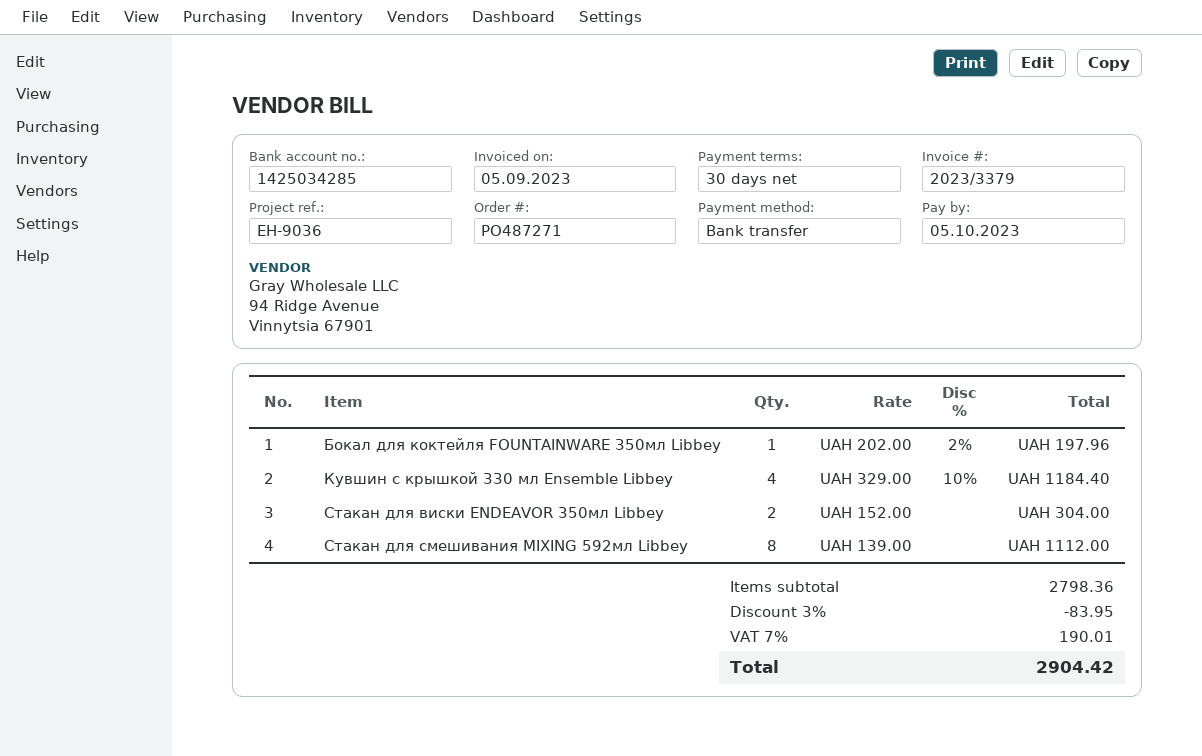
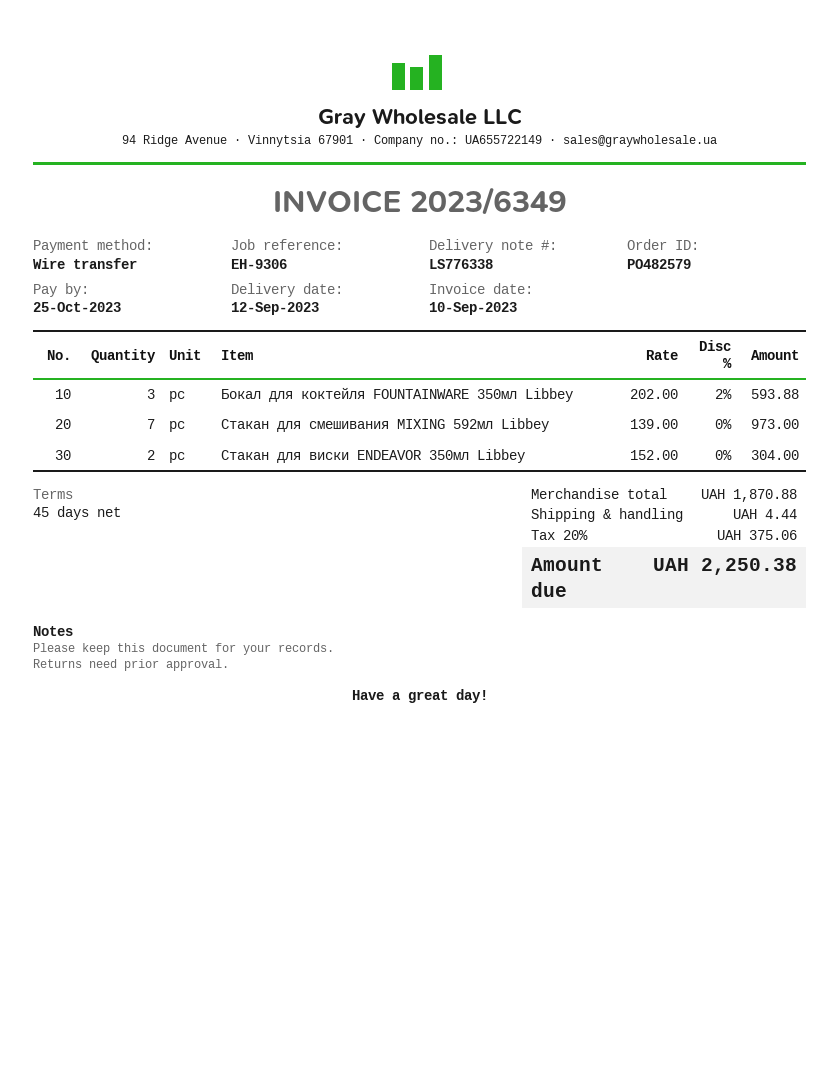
order number: PO487271 -> PO482579
invoice number: 2023/3379 -> 2023/6349
invoice date: 2023-09-05 -> 2023-09-10
payment terms: 30 days -> 45 days
due date: 2023-10-05 -> 2023-10-25
reference: EH-9036 -> EH-9306
Бокал для коктейля FOUNTAINWARE 350мл Libbey: 1 x 202.00 - 2% = 197.96 -> 3 x 202.00 - 2% = 593.88
Кувшин с крышкой 330 мл Ensemble Libbey: 4 x 329.00 - 10% = 1184.40 -> none
Стакан для смешивания MIXING 592мл Libbey: 8 x 139.00 = 1112.00 -> 7 x 139.00 = 973.00
subtotal: 2798.36 -> 1870.88
discount: 3% = 83.95 -> none
shipping: none -> 4.44
tax: 7% = 190.01 -> 20% = 375.06
total: 2904.42 -> 2250.38

